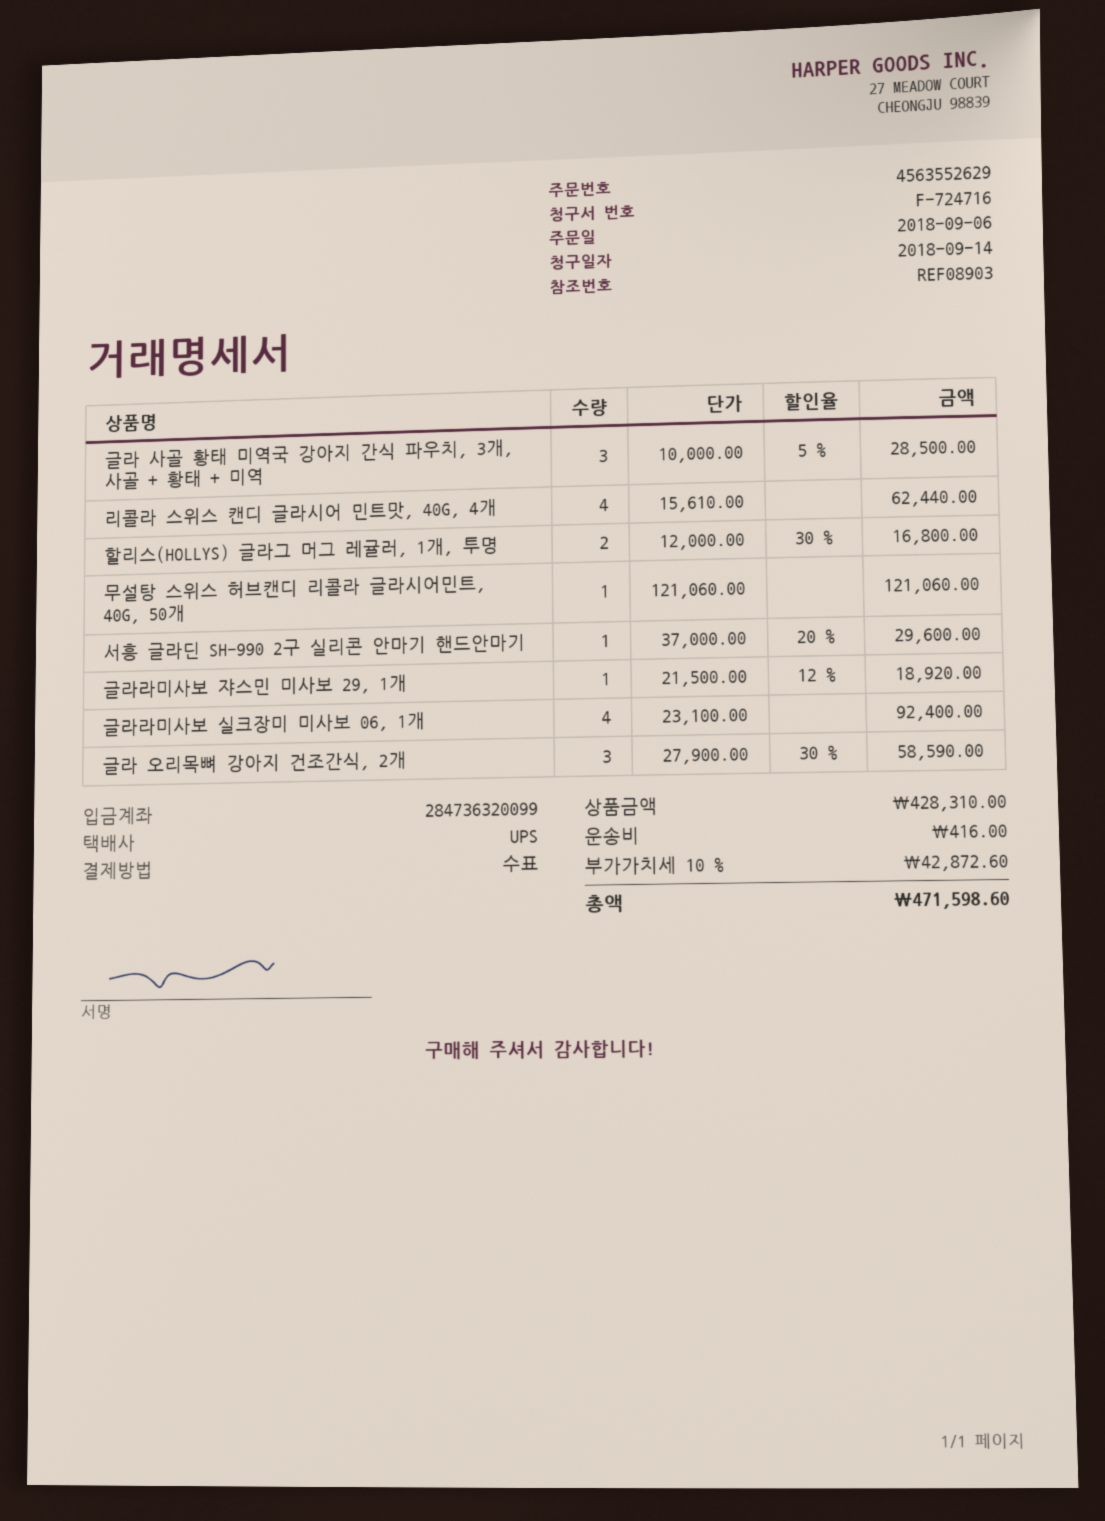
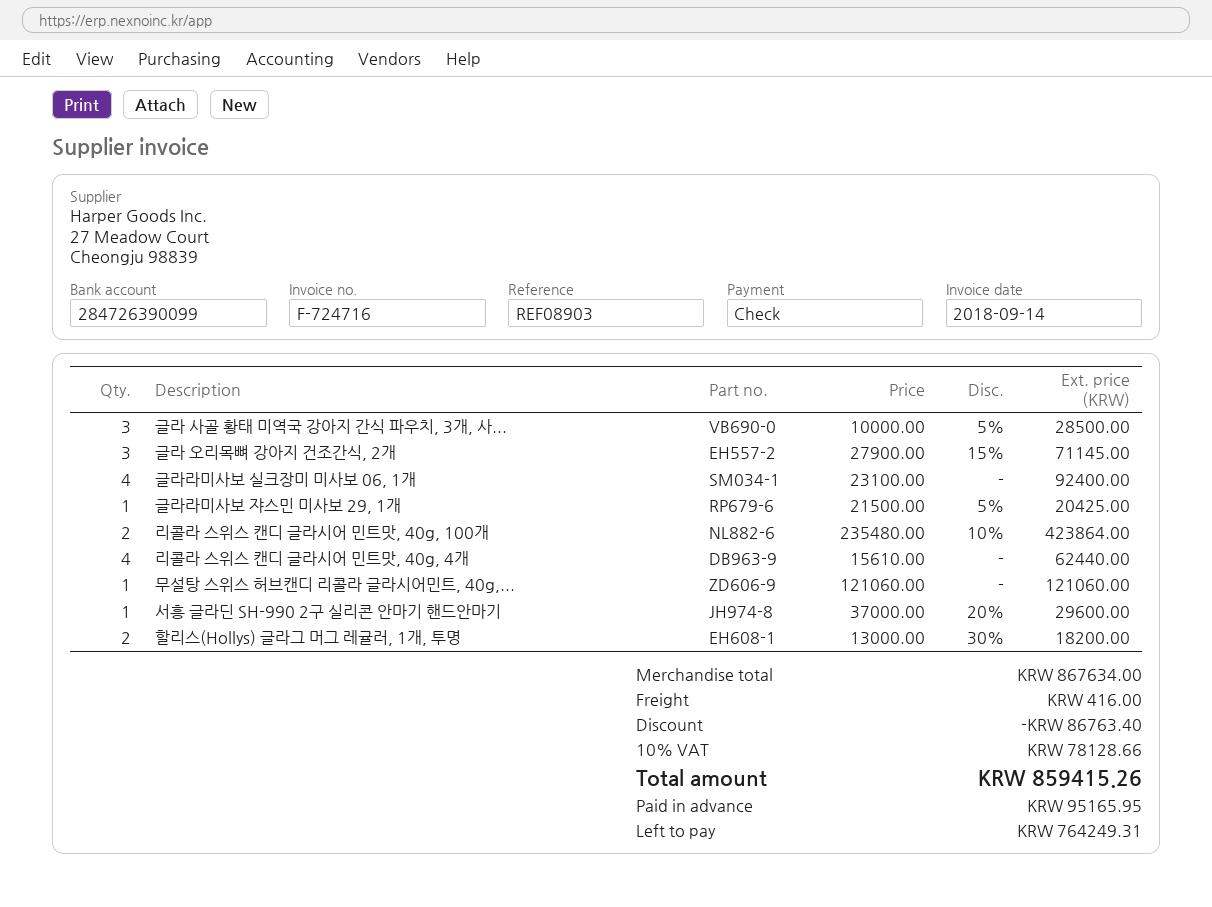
bank account: 284736320099 -> 284726390099
할리스(HOLLYS) 글라그 머그 레귤러, 1개, 투명: 2 x 12000.00 - 30% = 16800.00 -> 2 x 13000.00 - 30% = 18200.00
글라라미사보 쟈스민 미사보 29, 1개: 1 x 21500.00 - 12% = 18920.00 -> 1 x 21500.00 - 5% = 20425.00
글라 오리목뼈 강아지 건조간식, 2개: 3 x 27900.00 - 30% = 58590.00 -> 3 x 27900.00 - 15% = 71145.00
리콜라 스위스 캔디 글라시어 민트맛, 40g, 100개: none -> 2 x 235480.00 - 10% = 423864.00
subtotal: 428310.00 -> 867634.00
discount: none -> 86763.40
tax: 10% = 42872.60 -> 10% = 78128.66
total: 471598.60 -> 859415.26

